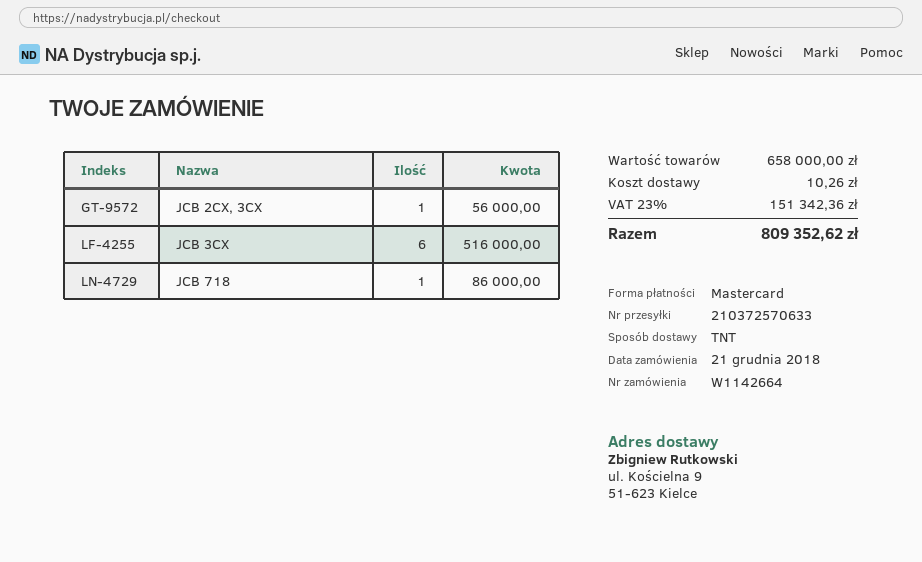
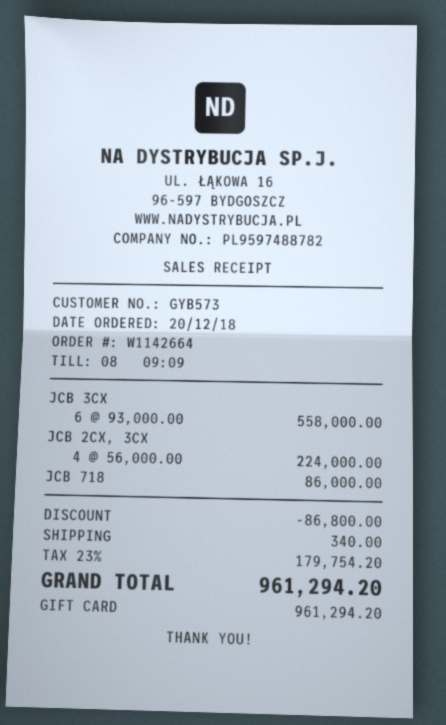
order date: 2018-12-21 -> 2018-12-20
payment method: Mastercard -> gift card
JCB 2CX, 3CX: 1 for 56000.00 -> 4 for 224000.00
JCB 3CX: 6 for 516000.00 -> 6 for 558000.00
discount: none -> 86800.00
shipping: 10.26 -> 340.00
tax: 23% = 151342.36 -> 23% = 179754.20
total: 809352.62 -> 961294.20

